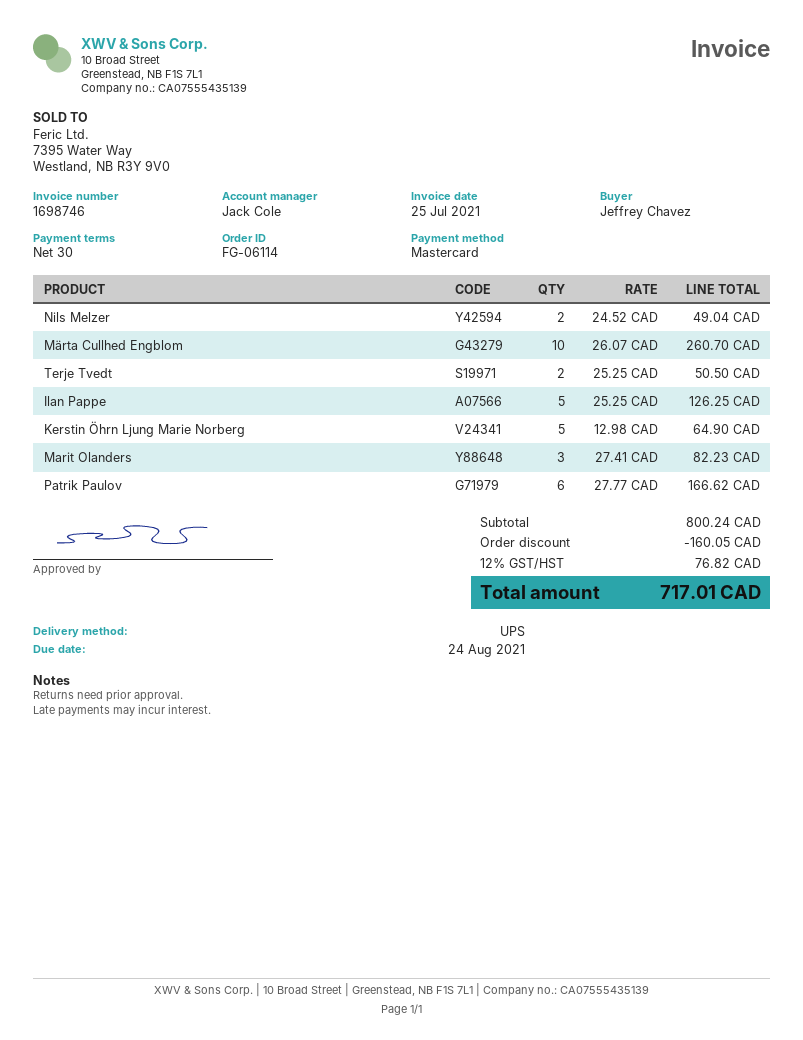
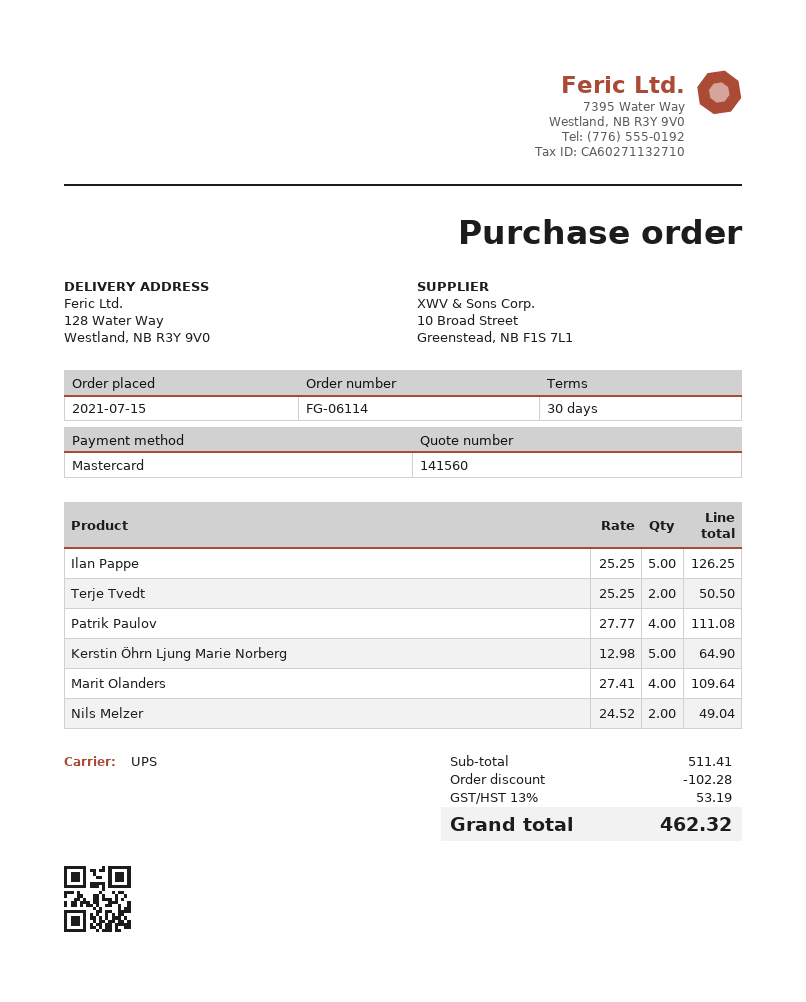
Märta Cullhed Engblom: 10 x 26.07 = 260.70 -> none
Marit Olanders: 3 x 27.41 = 82.23 -> 4 x 27.41 = 109.64
Patrik Paulov: 6 x 27.77 = 166.62 -> 4 x 27.77 = 111.08
subtotal: 800.24 -> 511.41
discount: 160.05 -> 102.28
tax: 12% = 76.82 -> 13% = 53.19
total: 717.01 -> 462.32

